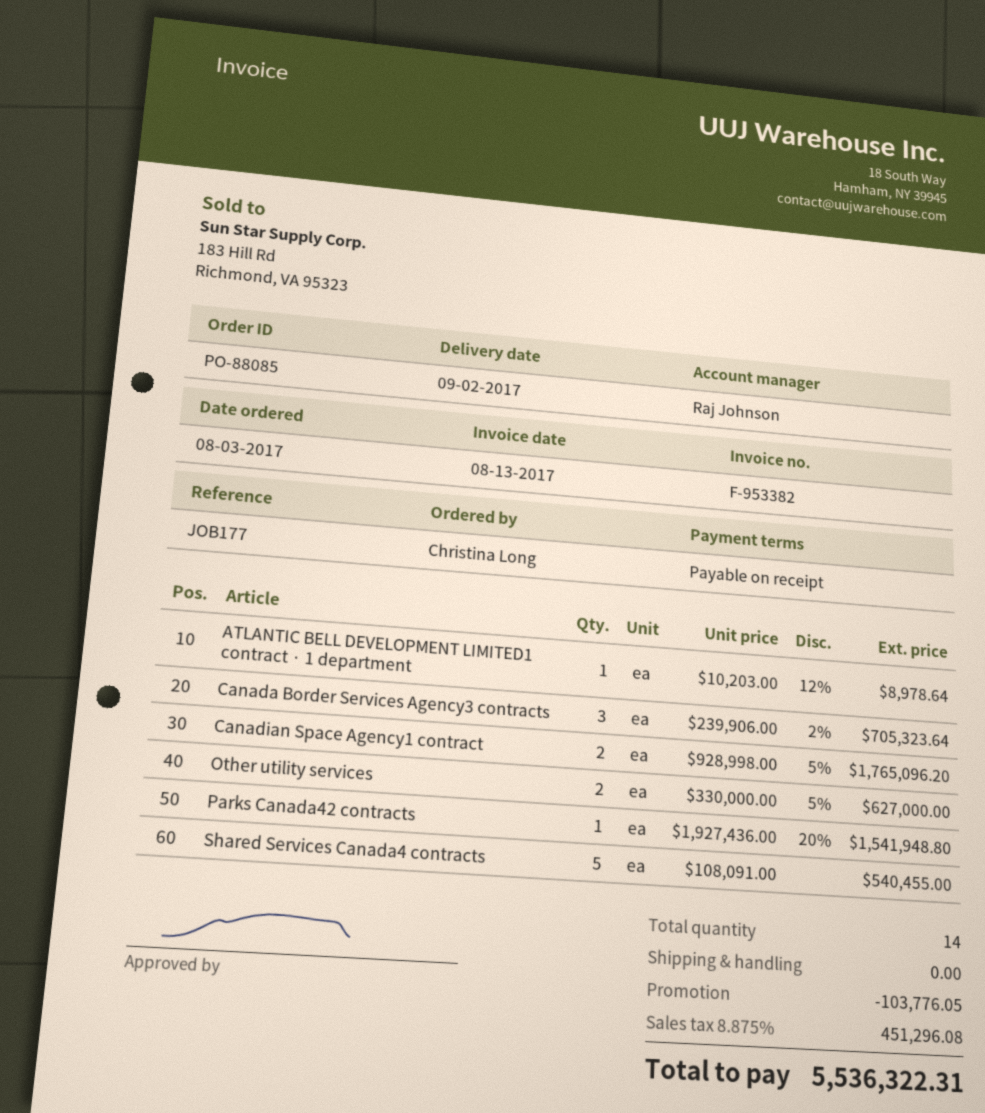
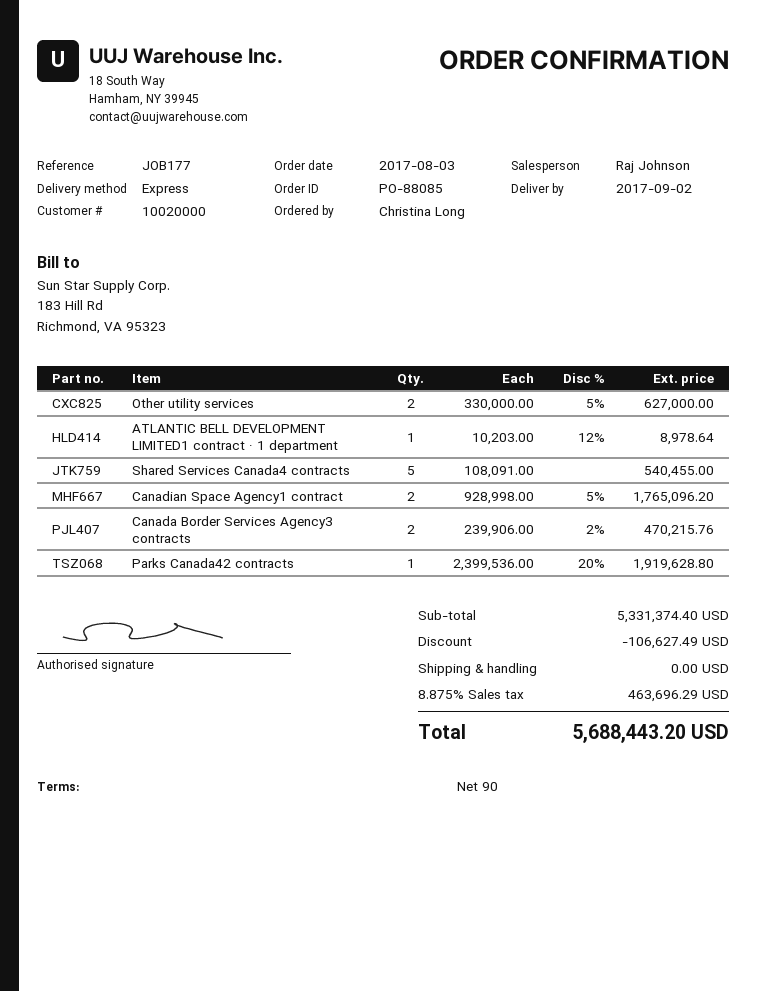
payment terms: on receipt -> 90 days
Canada Border Services Agency3 contracts: 3 x 239906.00 - 2% = 705323.64 -> 2 x 239906.00 - 2% = 470215.76
Parks Canada42 contracts: 1 x 1927436.00 - 20% = 1541948.80 -> 1 x 2399536.00 - 20% = 1919628.80
discount: 103776.05 -> 106627.49
tax: 8.875% = 451296.08 -> 8.875% = 463696.29
total: 5536322.31 -> 5688443.20

